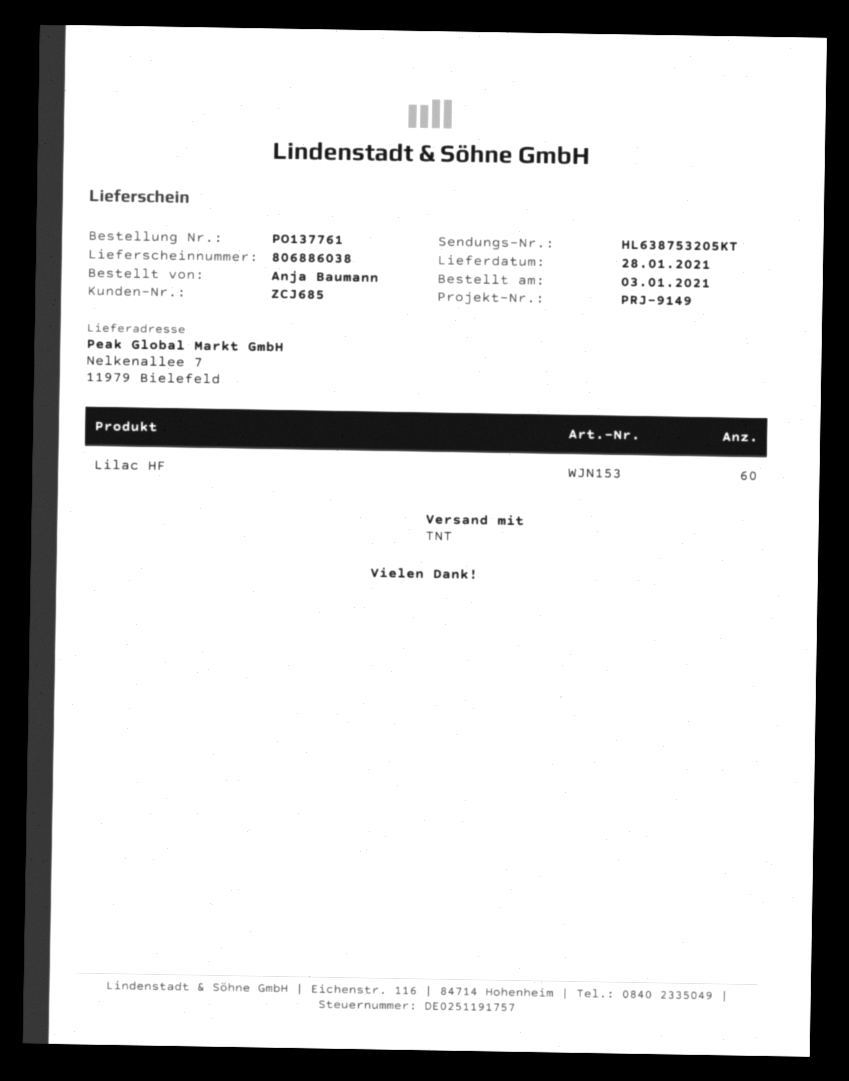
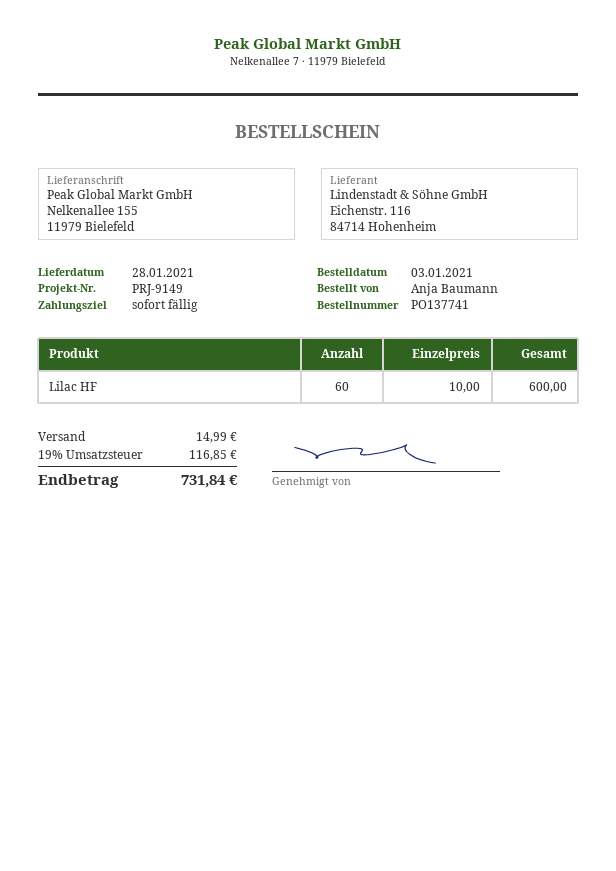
order number: PO137761 -> PO137741
ship to: Nelkenallee 7, 11979 Bielefeld -> Nelkenallee 155, 11979 Bielefeld

